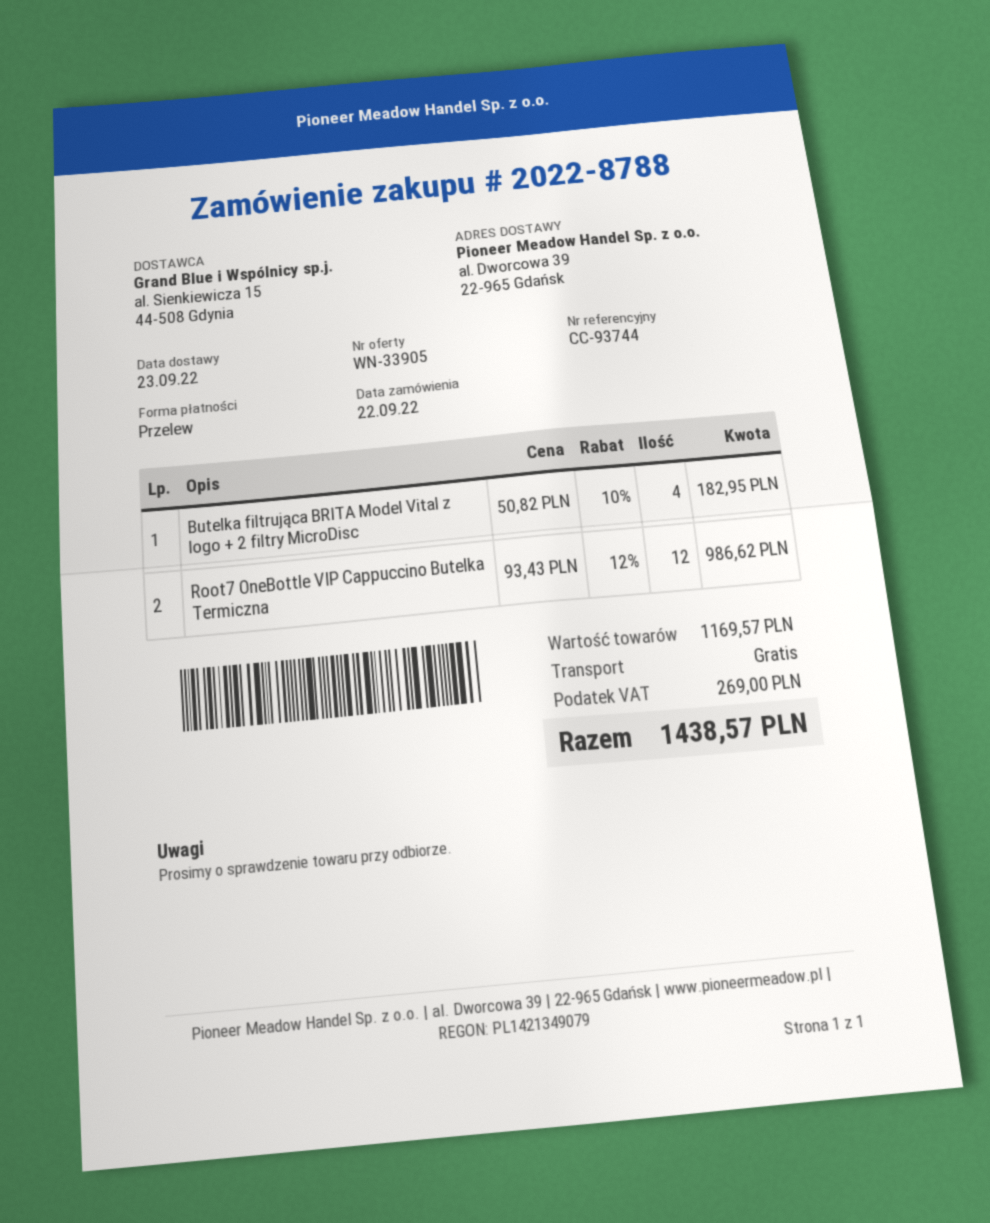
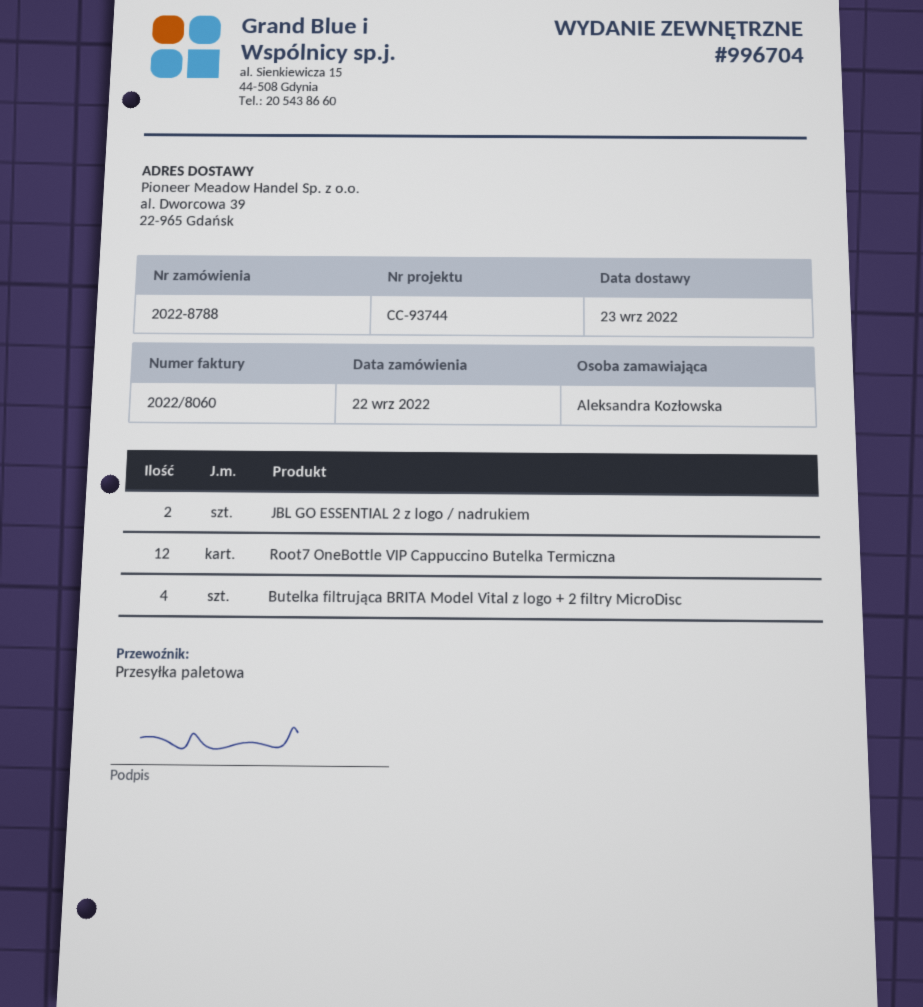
JBL GO ESSENTIAL 2 z logo / nadrukiem: none -> 2

